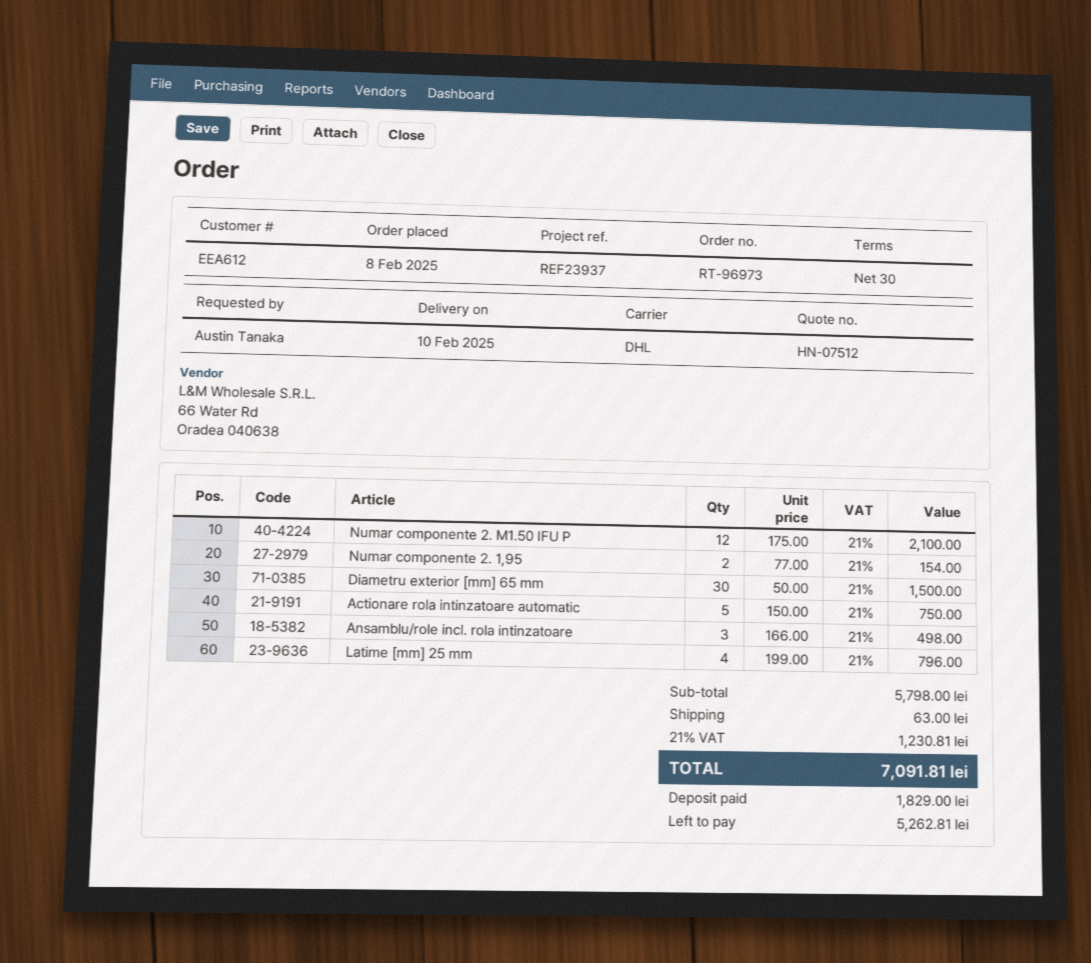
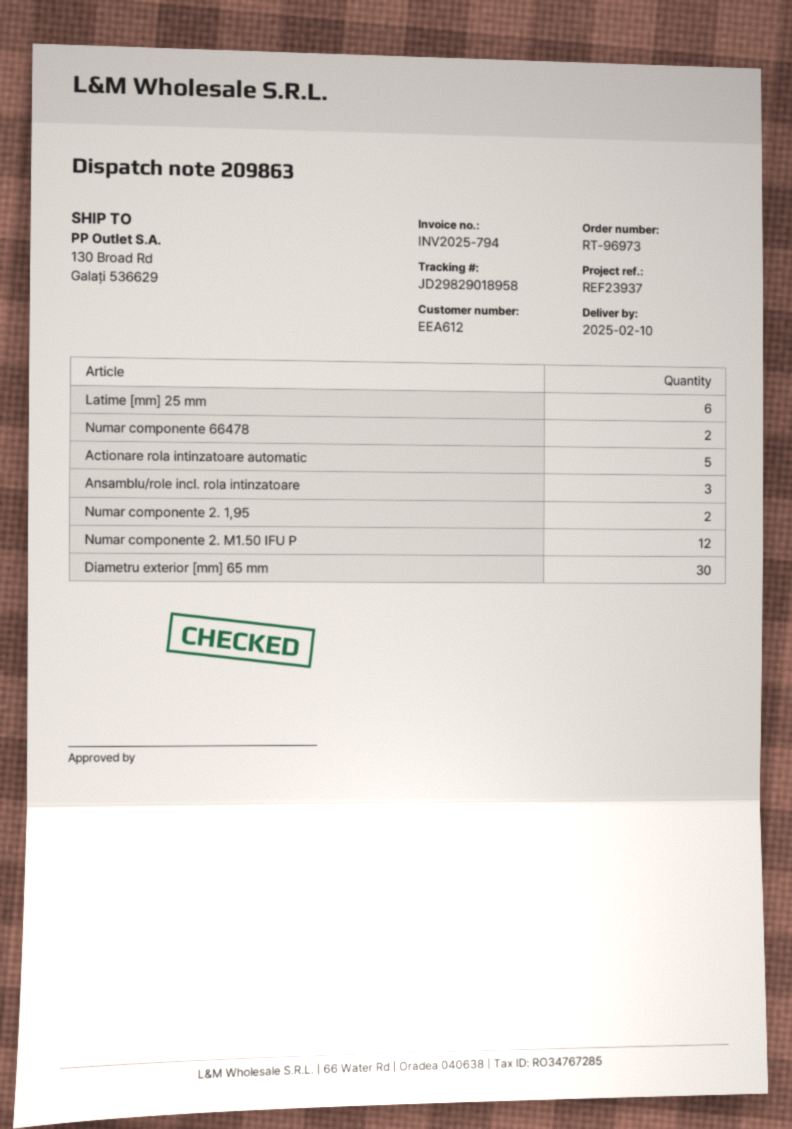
Latime [mm] 25 mm: 4 -> 6
Numar componente 66478: none -> 2

